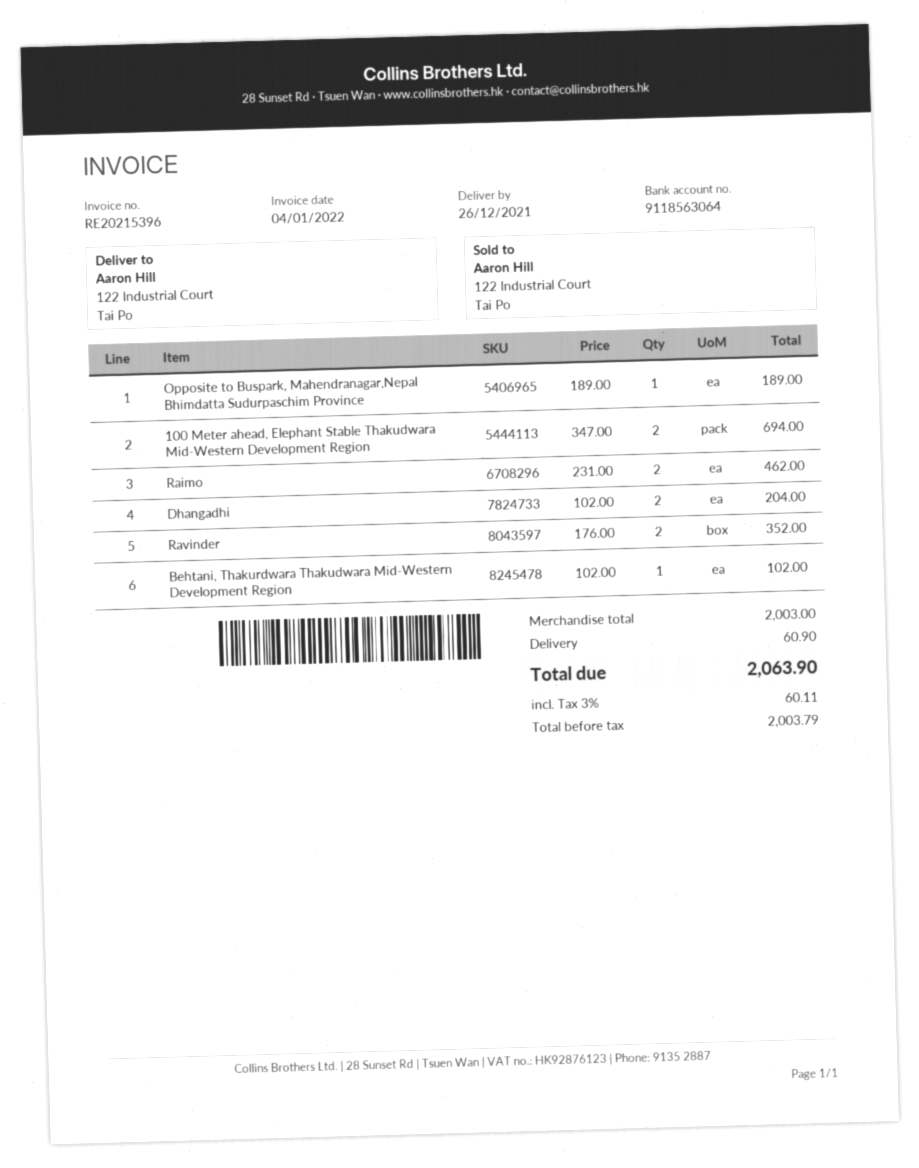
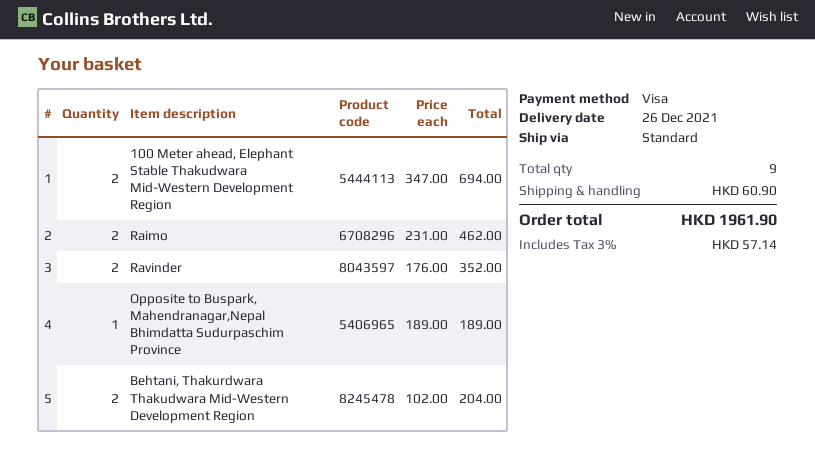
Dhangadhi: 2 x 102.00 = 204.00 -> none
Behtani, Thakurdwara Thakudwara Mid-Western Development Region: 1 x 102.00 = 102.00 -> 2 x 102.00 = 204.00
tax: 3% = 60.11 -> 3% = 57.14
total: 2063.90 -> 1961.90

